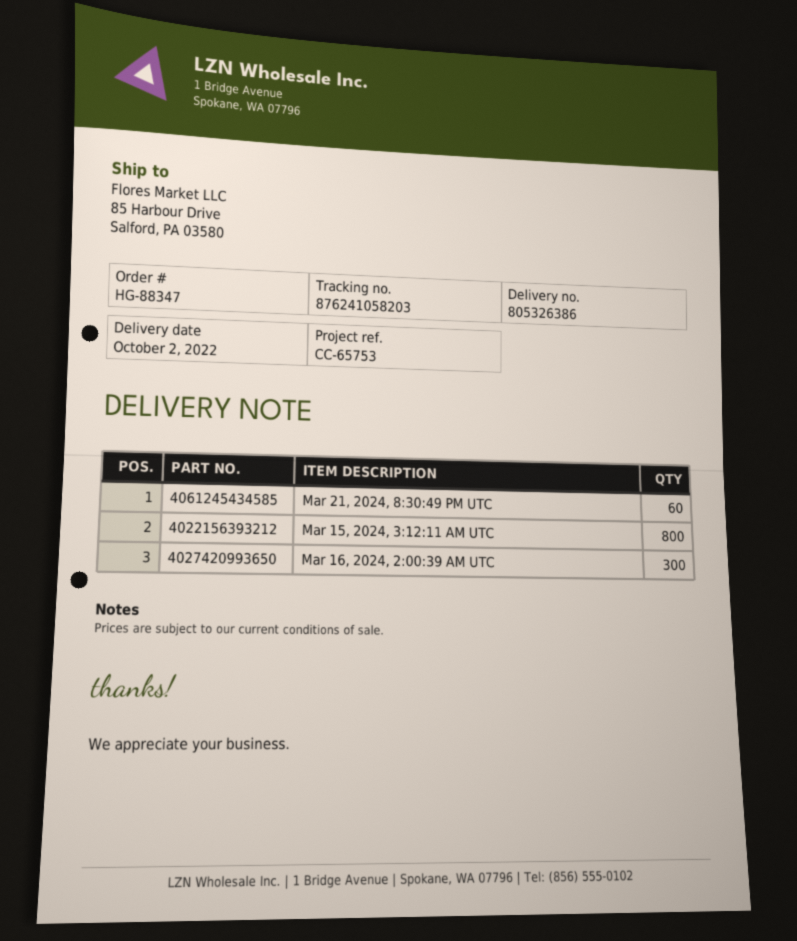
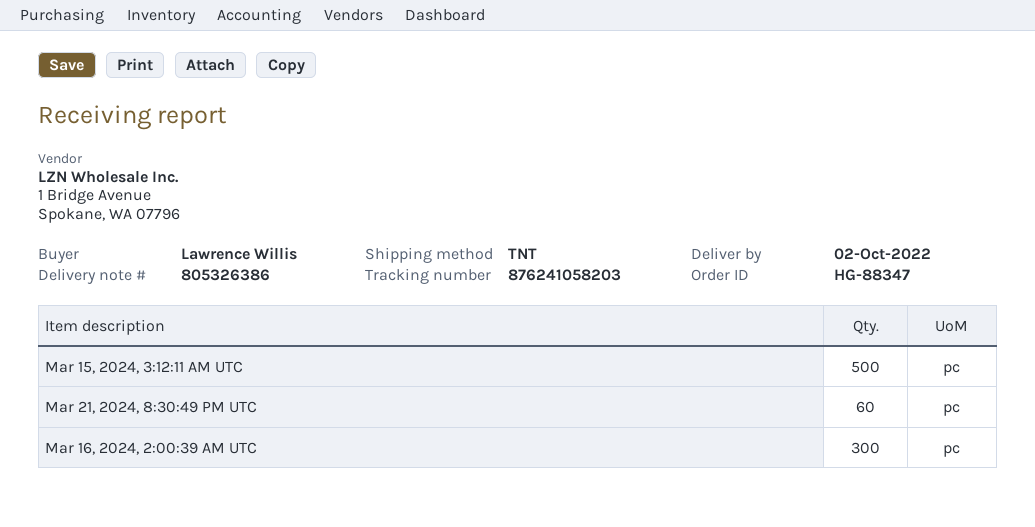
Mar 15, 2024, 3:12:11 AM UTC: 800 -> 500

